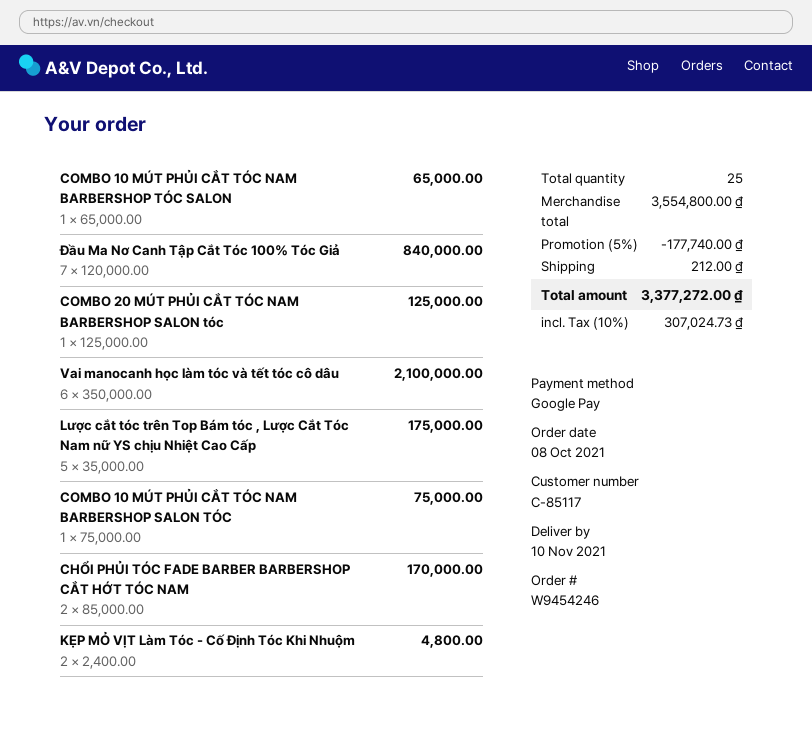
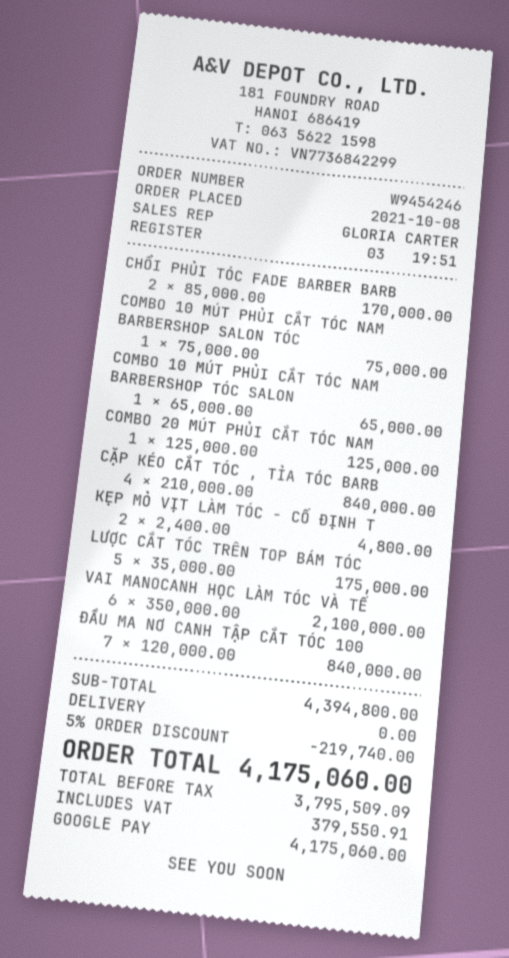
CẶP KÉO CẮT TÓC , TỈA TÓC BARB: none -> 4 x 210000.00 = 840000.00
subtotal: 3554800.00 -> 4394800.00
discount: 5% = 177740.00 -> 5% = 219740.00
shipping: 212.00 -> 0.00
tax: 307024.73 -> 379550.91
total: 3377272.00 -> 4175060.00

